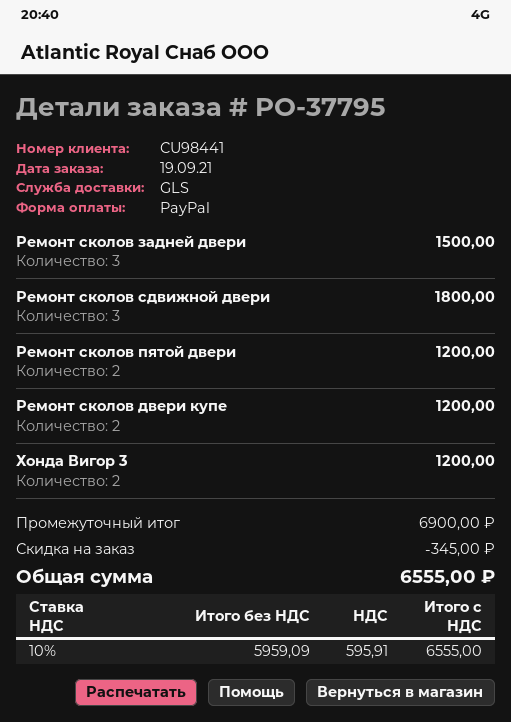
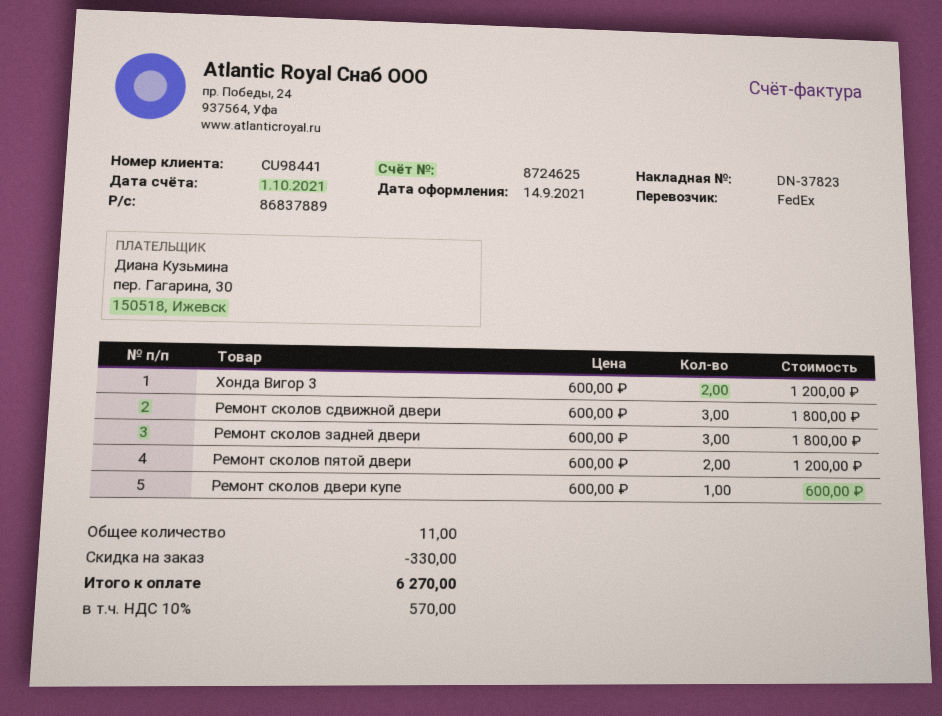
order date: 2021-09-19 -> 2021-09-14
shipping method: GLS -> FedEx
Ремонт сколов задней двери: 3 for 1500.00 -> 3 for 1800.00
Ремонт сколов двери купе: 2 for 1200.00 -> 1 for 600.00
discount: 345.00 -> 330.00
tax: 10% = 595.91 -> 10% = 570.00
total: 6555.00 -> 6270.00

